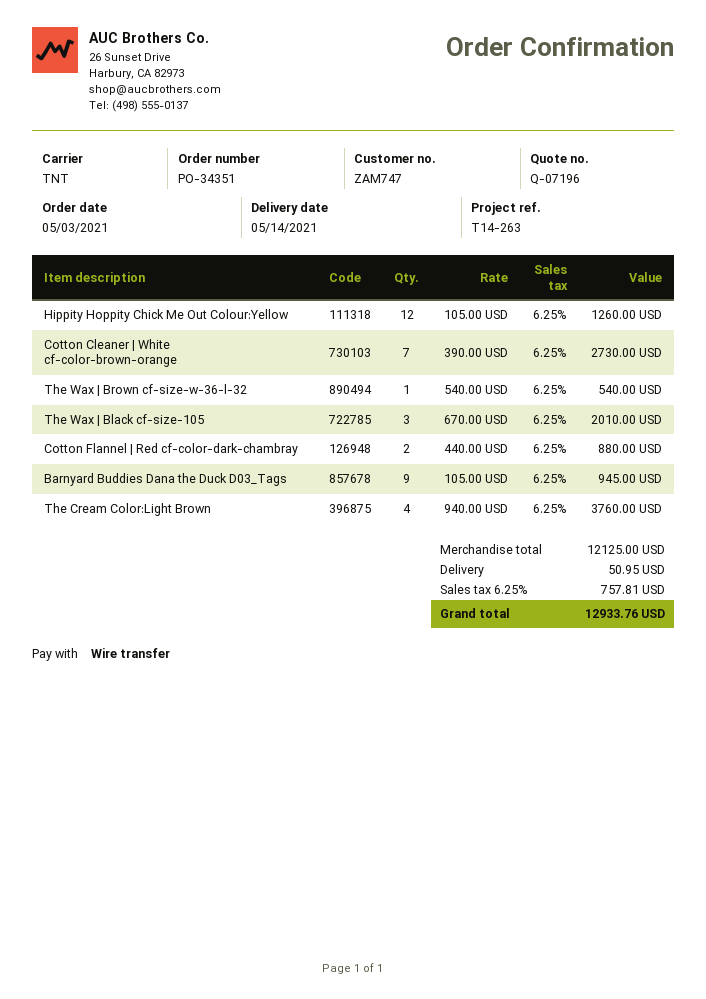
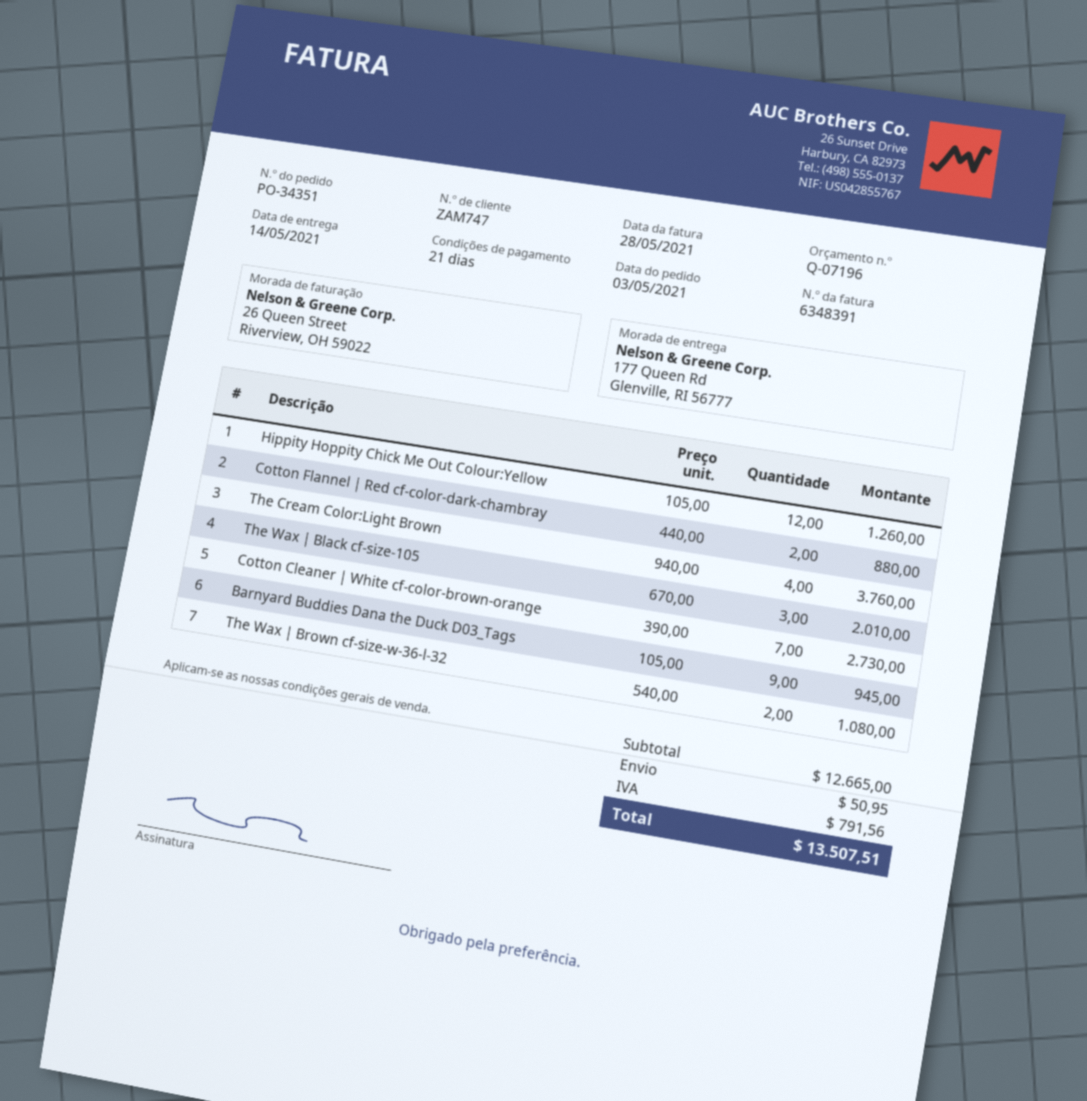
The Wax | Brown cf-size-w-36-l-32: 1 x 540.00 = 540.00 -> 2 x 540.00 = 1080.00
subtotal: 12125.00 -> 12665.00
tax: 757.81 -> 791.56
total: 12933.76 -> 13507.51

